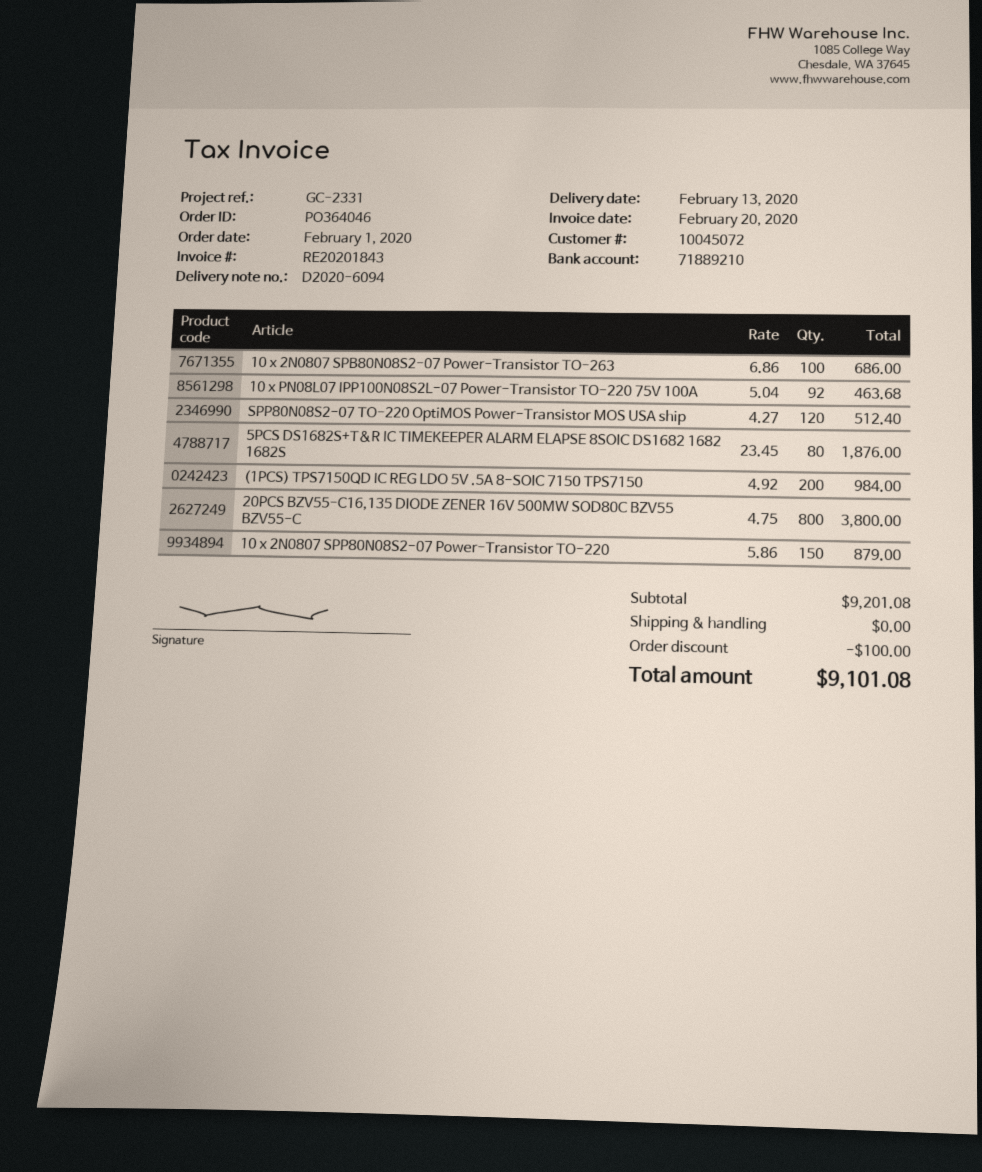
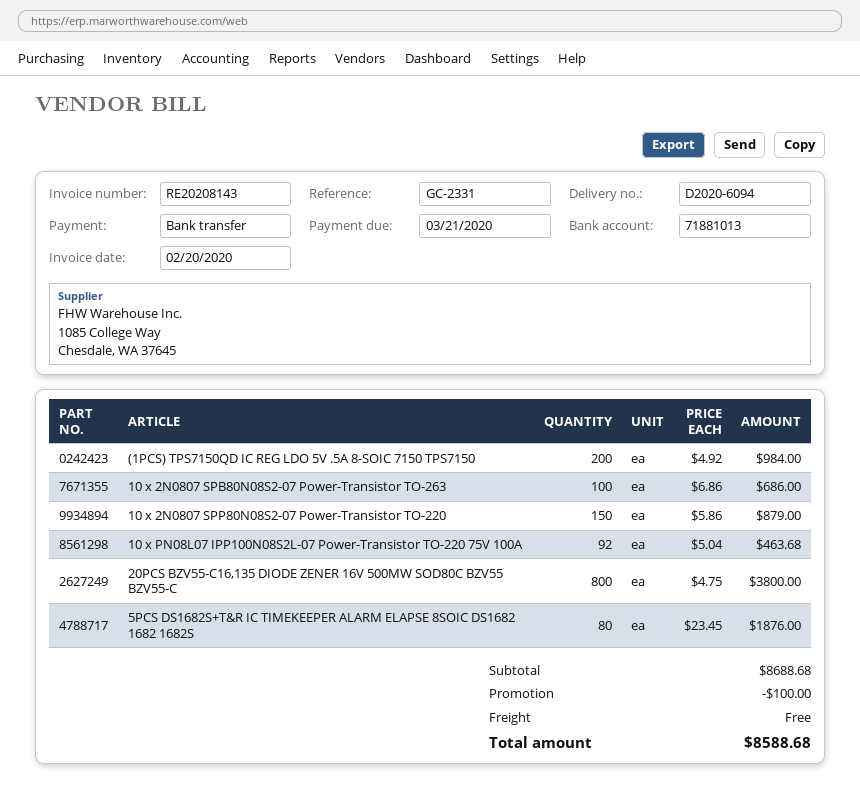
invoice number: RE20201843 -> RE20208143
bank account: 71889210 -> 71881013
SPP80N08S2-07 TO-220 OptiMOS Power-Transistor MOS USA ship: 120 x 4.27 = 512.40 -> none
subtotal: 9201.08 -> 8688.68
total: 9101.08 -> 8588.68

